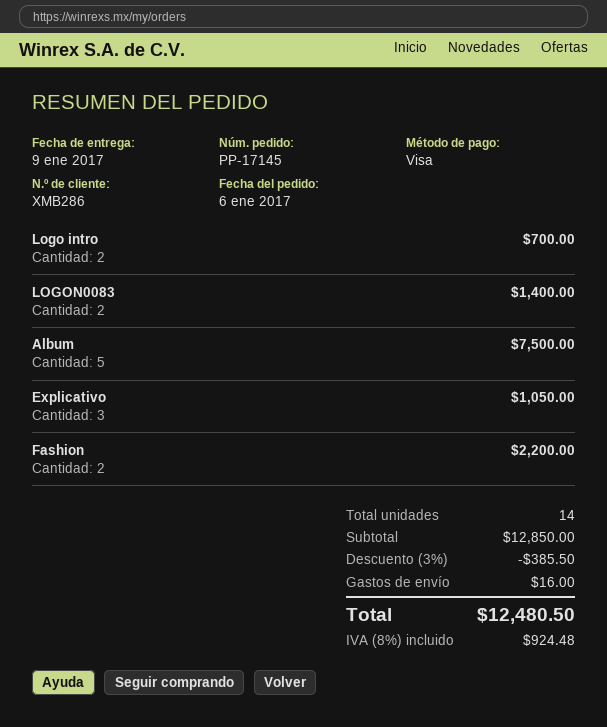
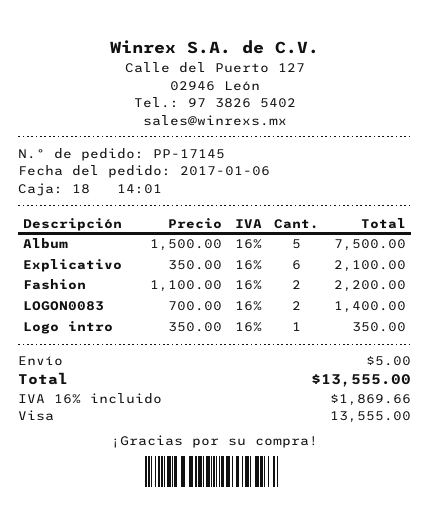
Logo intro: 2 for 700.00 -> 1 for 350.00
Explicativo: 3 for 1050.00 -> 6 for 2100.00
discount: 3% = 385.50 -> none
shipping: 16.00 -> 5.00
tax: 8% = 924.48 -> 16% = 1869.66
total: 12480.50 -> 13555.00

